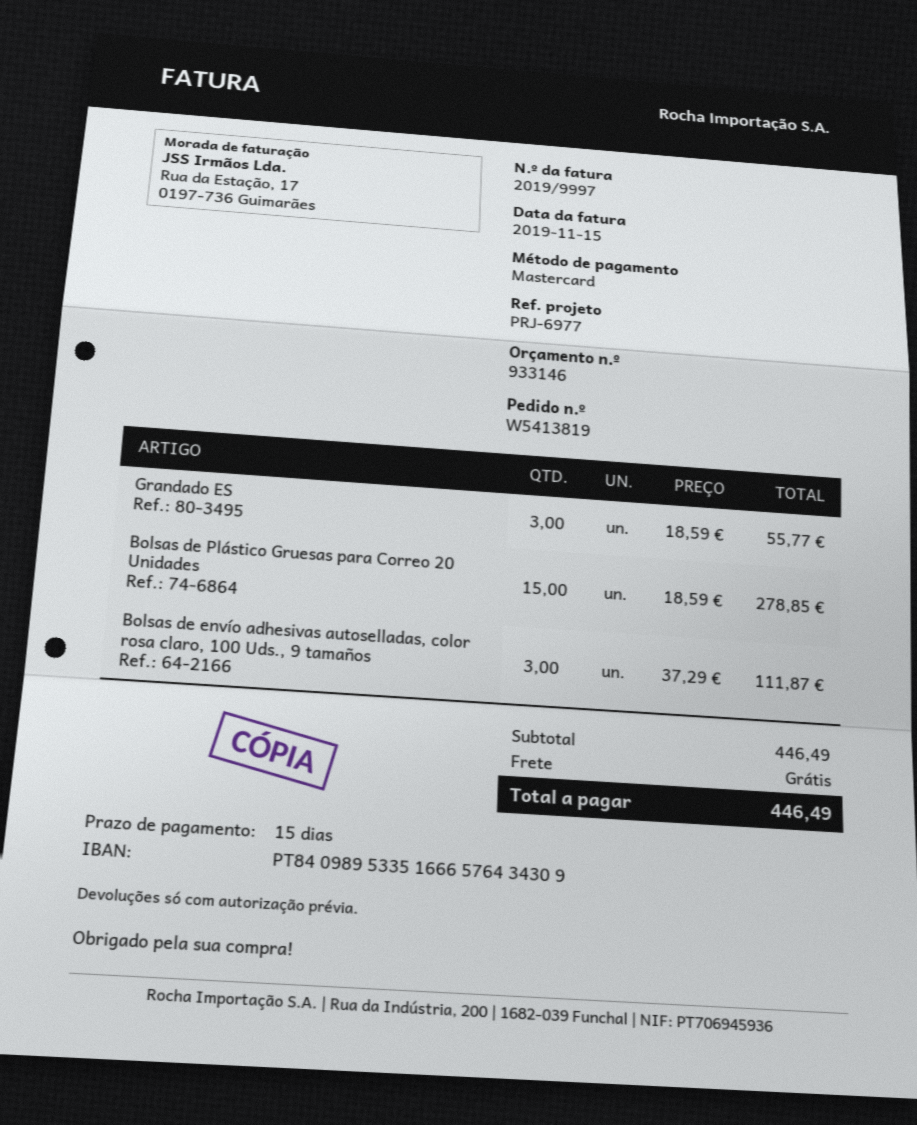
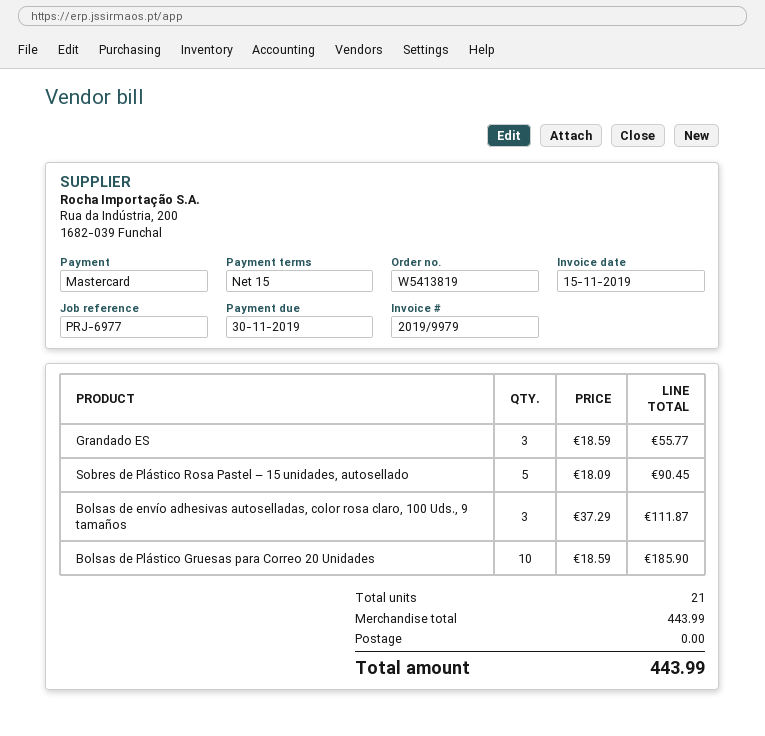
invoice number: 2019/9997 -> 2019/9979
Bolsas de Plástico Gruesas para Correo 20 Unidades: 15 x 18.59 = 278.85 -> 10 x 18.59 = 185.90
Sobres de Plástico Rosa Pastel – 15 unidades, autosellado: none -> 5 x 18.09 = 90.45
subtotal: 446.49 -> 443.99
total: 446.49 -> 443.99

